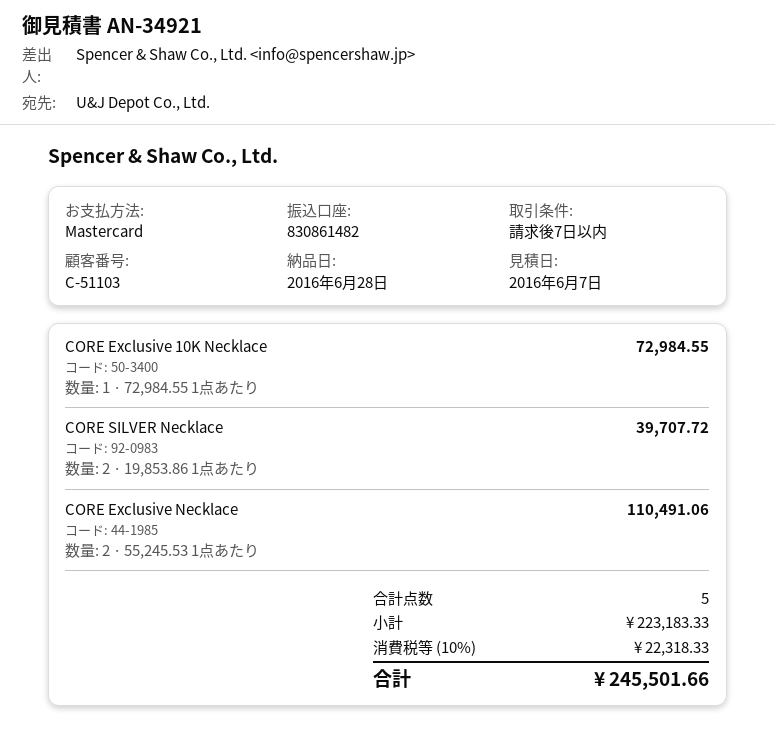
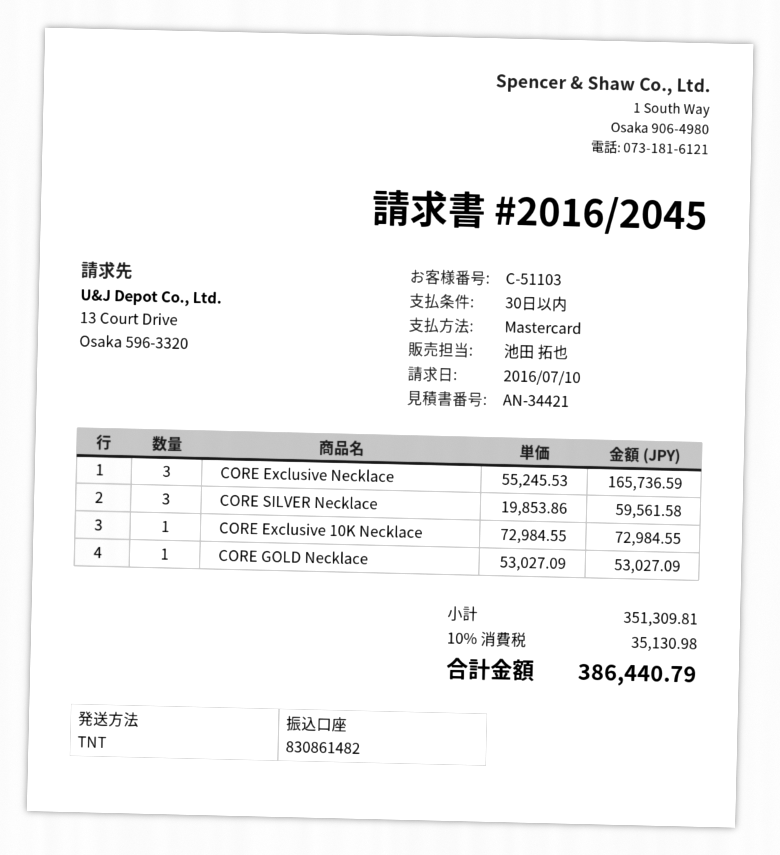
quote number: AN-34921 -> AN-34421
payment terms: 7 days -> 30 days
CORE SILVER Necklace: 2 x 19853.86 = 39707.72 -> 3 x 19853.86 = 59561.58
CORE Exclusive Necklace: 2 x 55245.53 = 110491.06 -> 3 x 55245.53 = 165736.59
CORE GOLD Necklace: none -> 1 x 53027.09 = 53027.09
subtotal: 223183.33 -> 351309.81
tax: 10% = 22318.33 -> 10% = 35130.98
total: 245501.66 -> 386440.79

